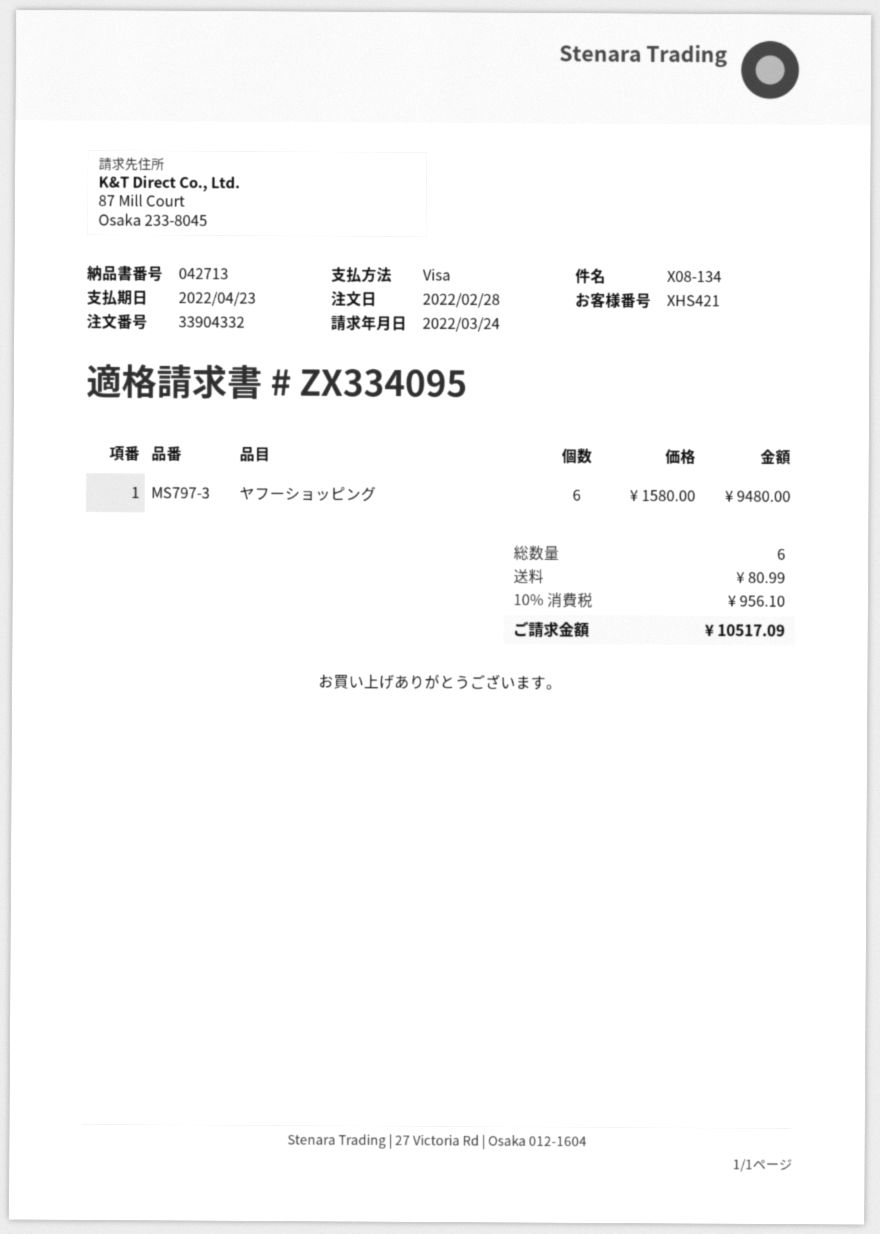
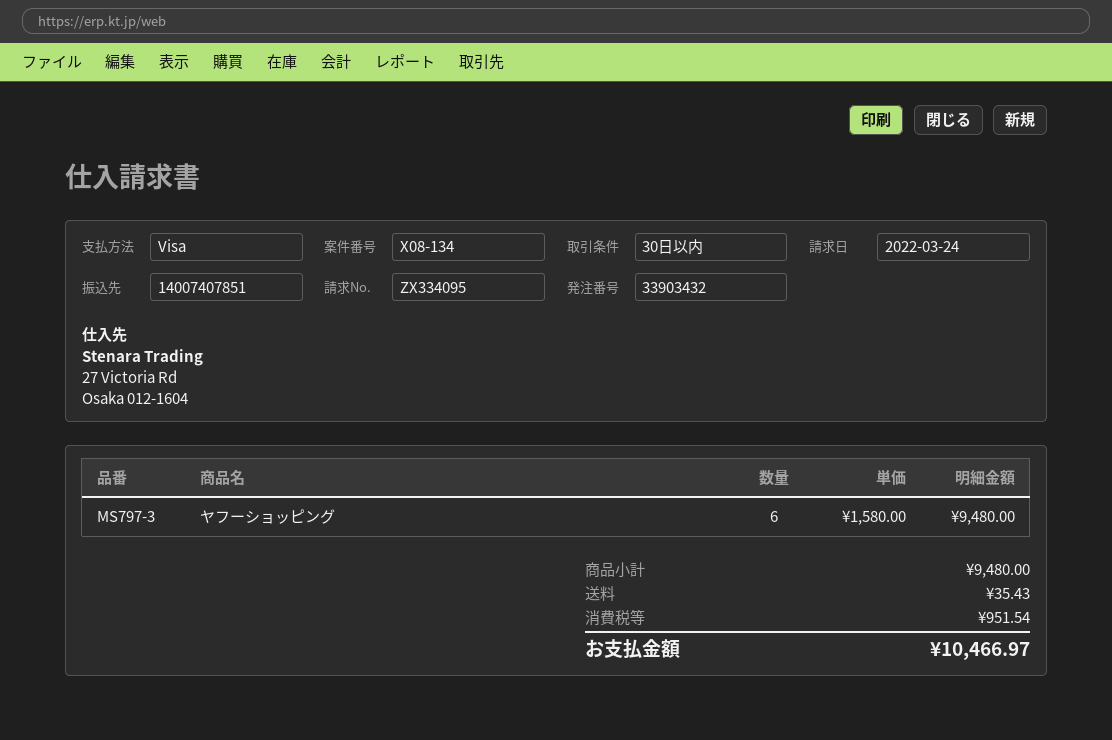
order number: 33904332 -> 33903432
shipping: 80.99 -> 35.43
tax: 956.10 -> 951.54
total: 10517.09 -> 10466.97

